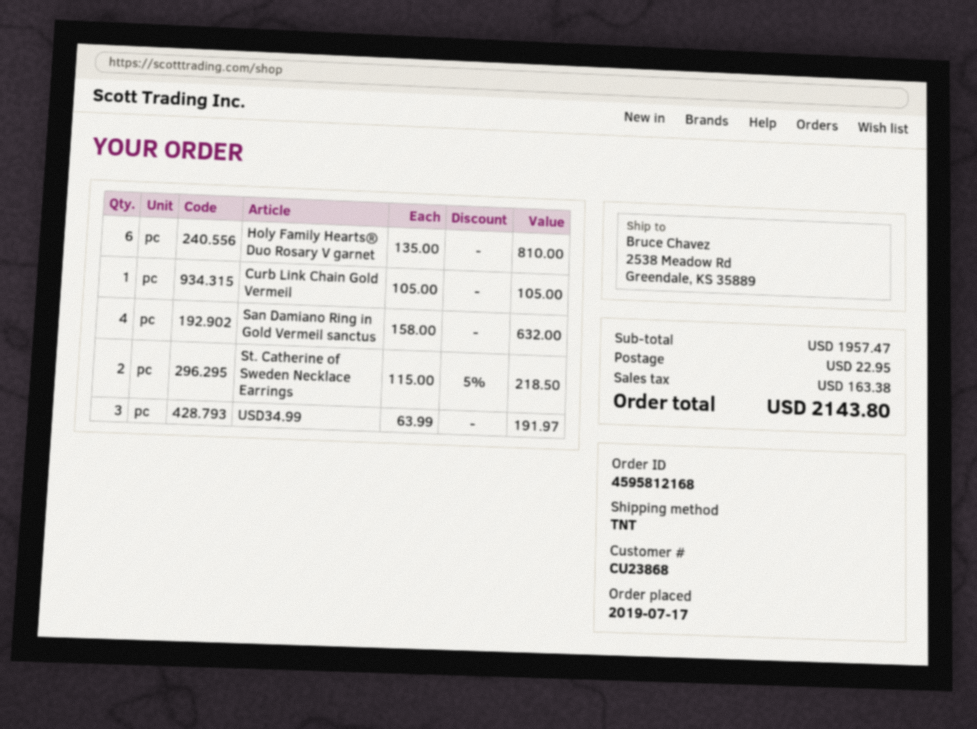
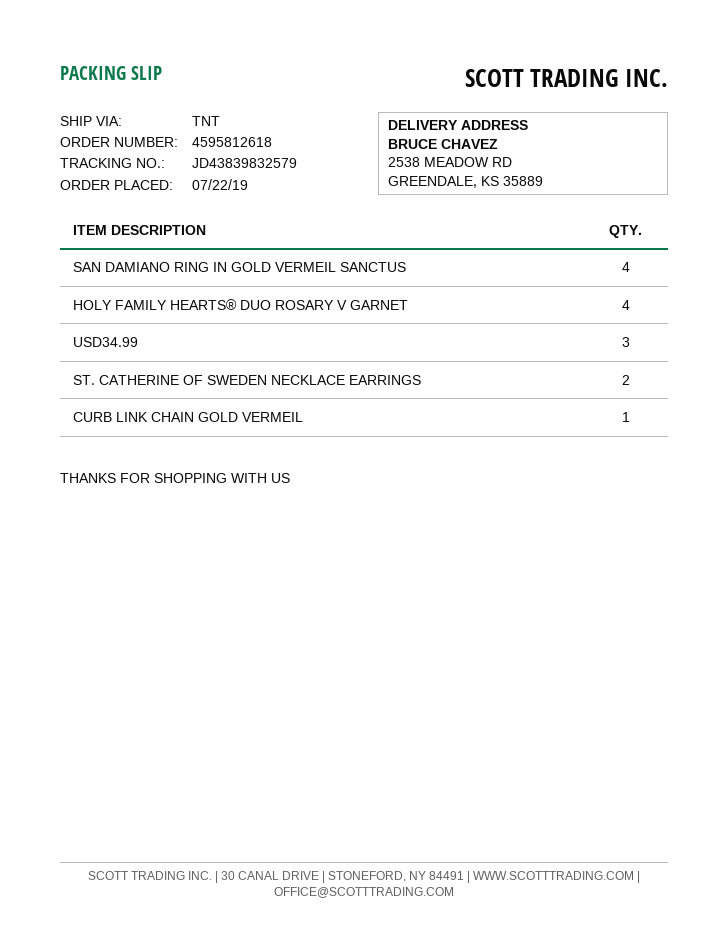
order number: 4595812168 -> 4595812618
order date: 2019-07-17 -> 2019-07-22
Holy Family Hearts® Duo Rosary V garnet: 6 -> 4

